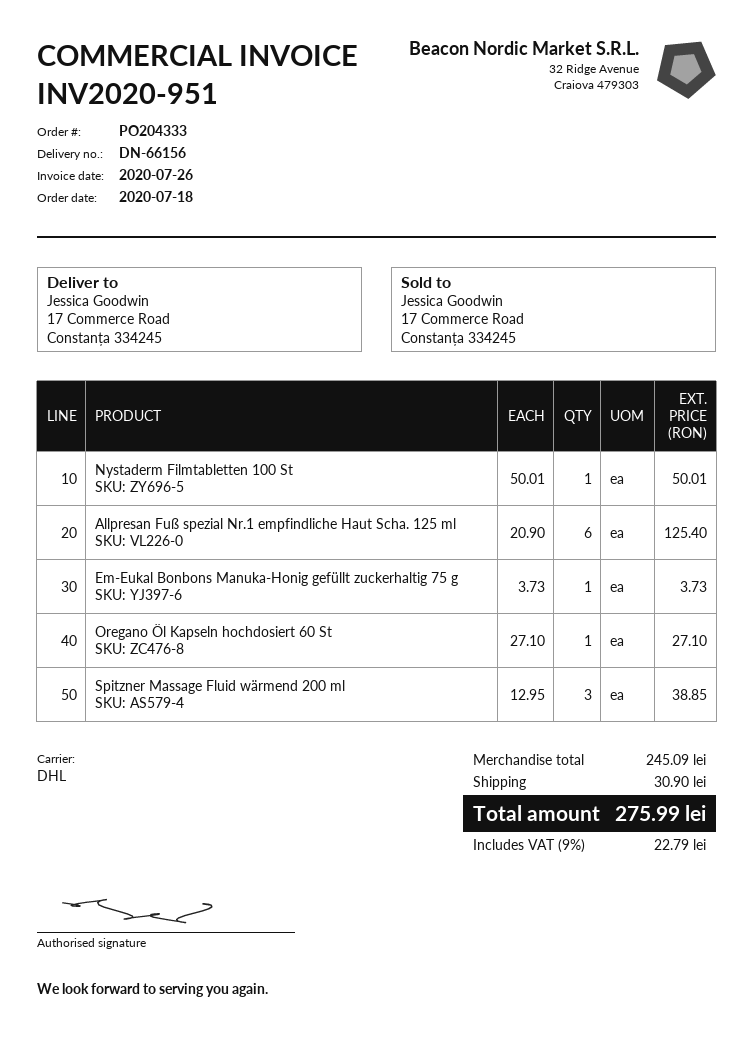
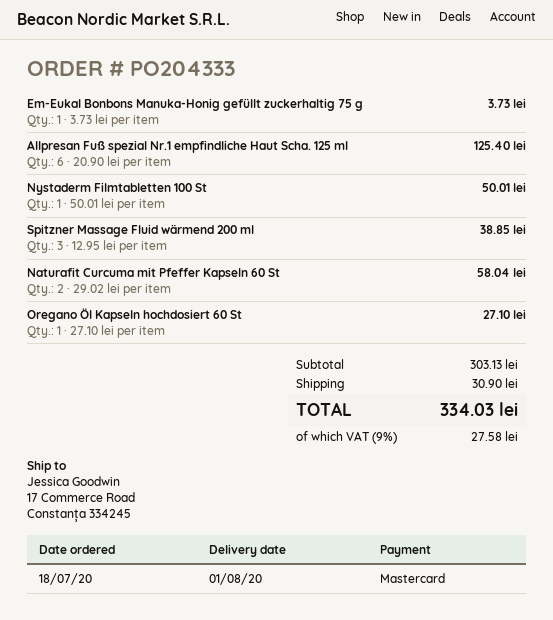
Naturafit Curcuma mit Pfeffer Kapseln 60 St: none -> 2 x 29.02 = 58.04
subtotal: 245.09 -> 303.13
tax: 9% = 22.79 -> 9% = 27.58
total: 275.99 -> 334.03

